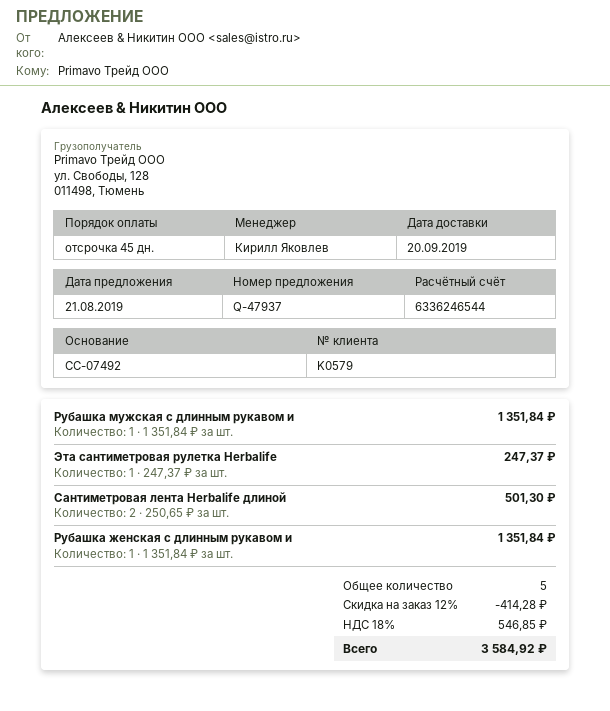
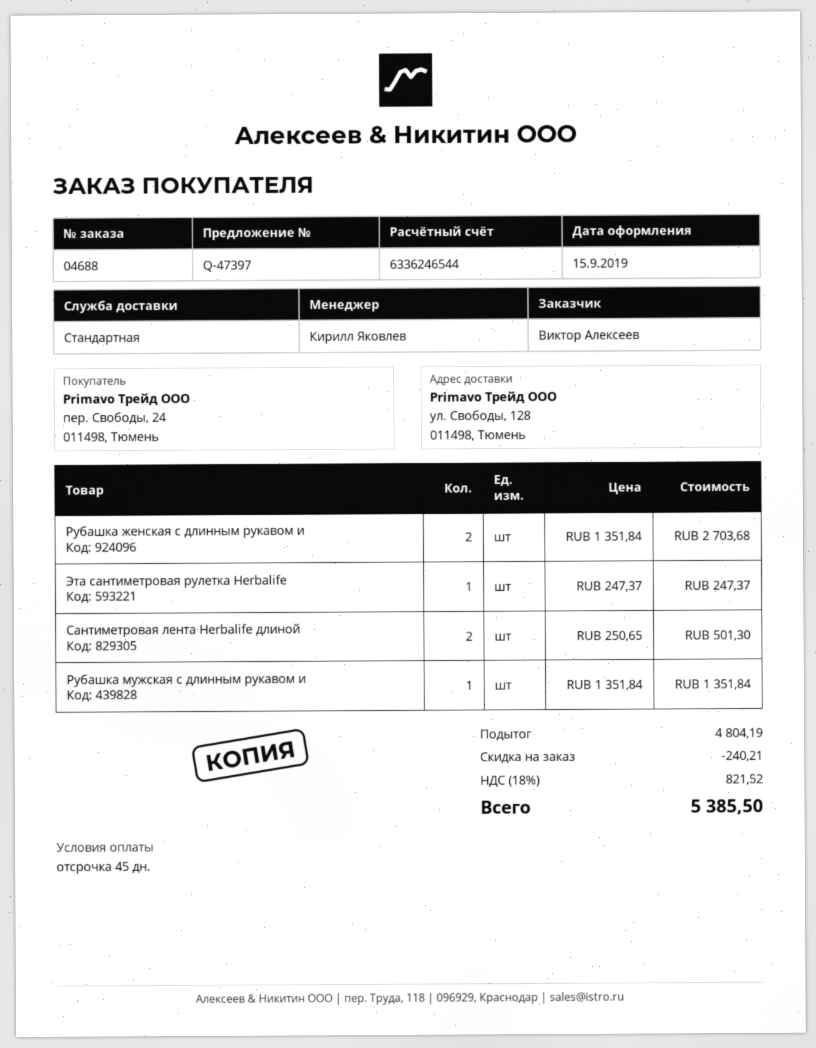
quote number: Q-47937 -> Q-47397
Рубашка женская с длинным рукавом и: 1 x 1351.84 = 1351.84 -> 2 x 1351.84 = 2703.68
discount: 414.28 -> 240.21
tax: 18% = 546.85 -> 18% = 821.52
total: 3584.92 -> 5385.50

